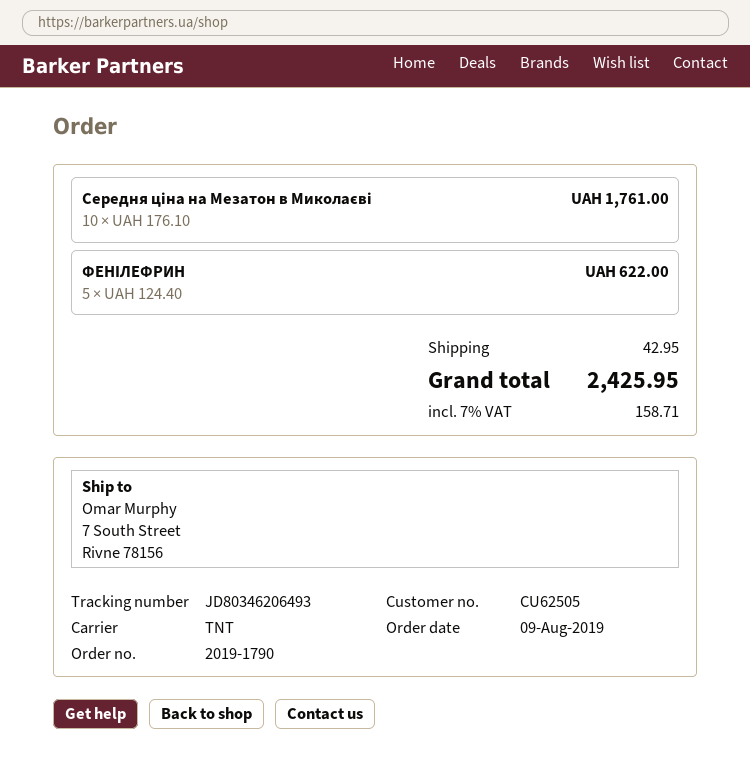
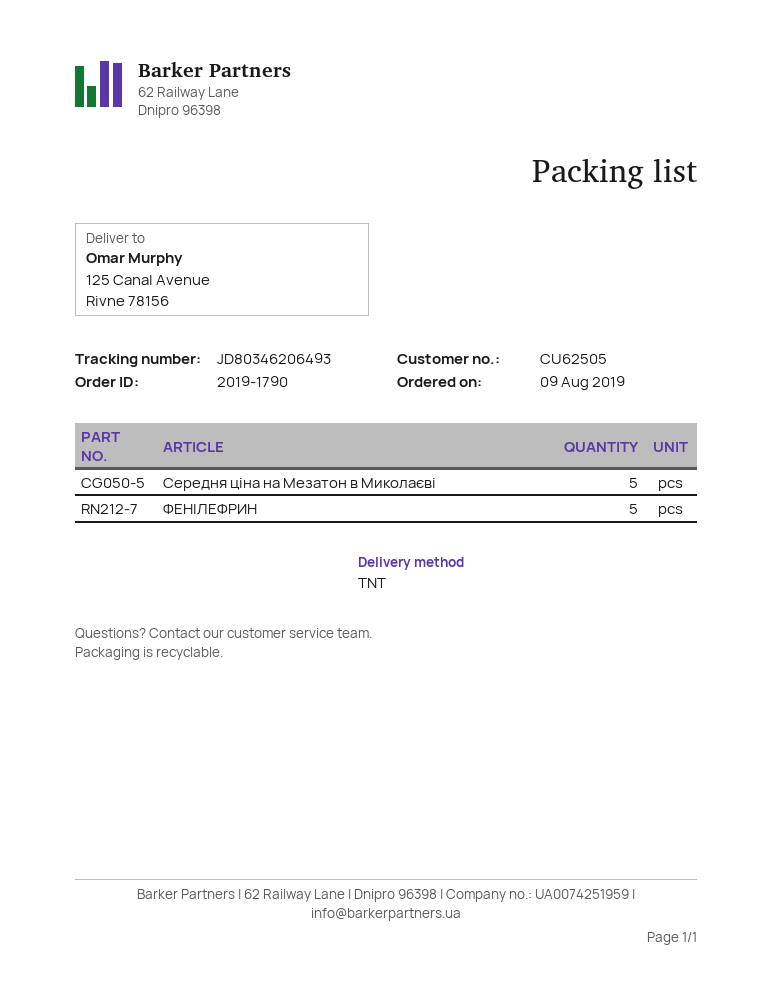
ship to: 7 South Street, Rivne 78156 -> 125 Canal Avenue, Rivne 78156
Середня ціна на Мезатон в Миколаєві: 10 -> 5

